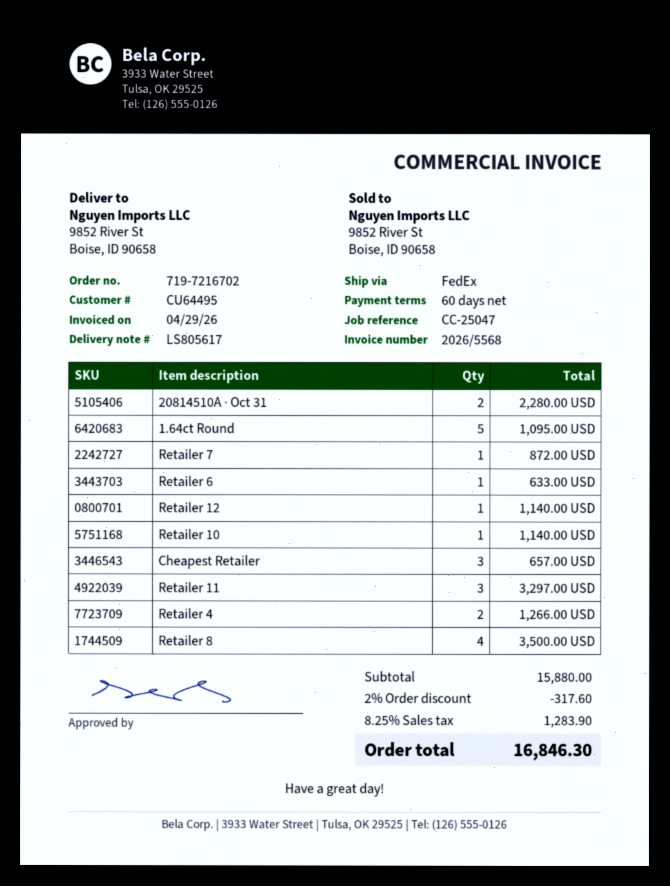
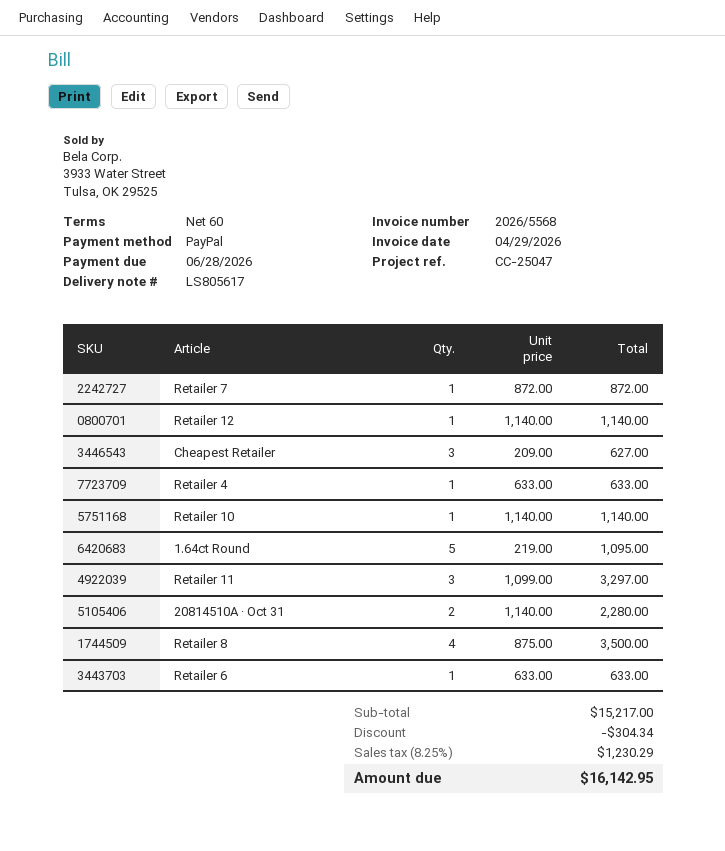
Cheapest Retailer: 3 for 657.00 -> 3 for 627.00
Retailer 4: 2 for 1266.00 -> 1 for 633.00
subtotal: 15880.00 -> 15217.00
discount: 317.60 -> 304.34
tax: 8.25% = 1283.90 -> 8.25% = 1230.29
total: 16846.30 -> 16142.95

